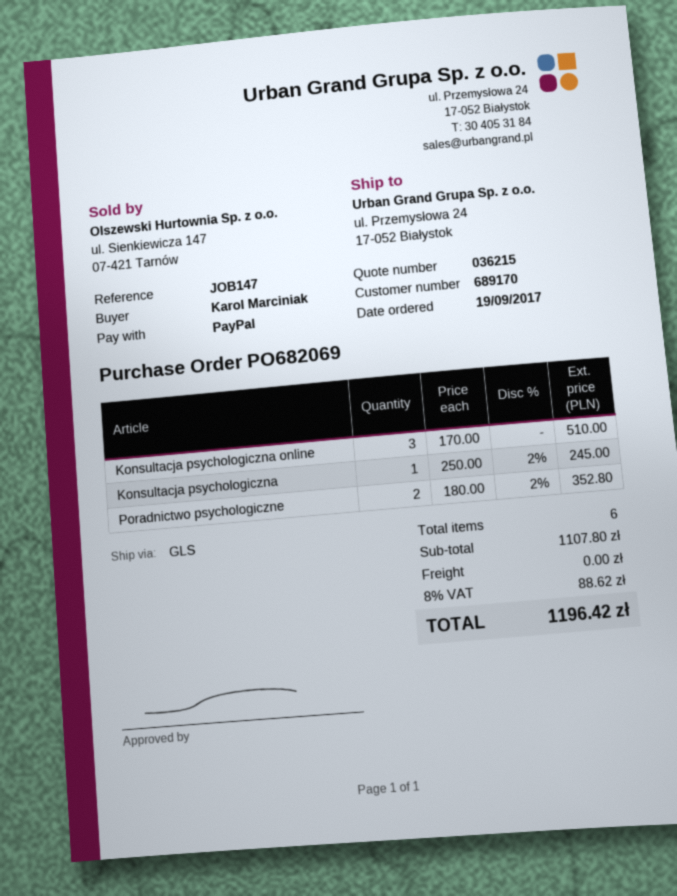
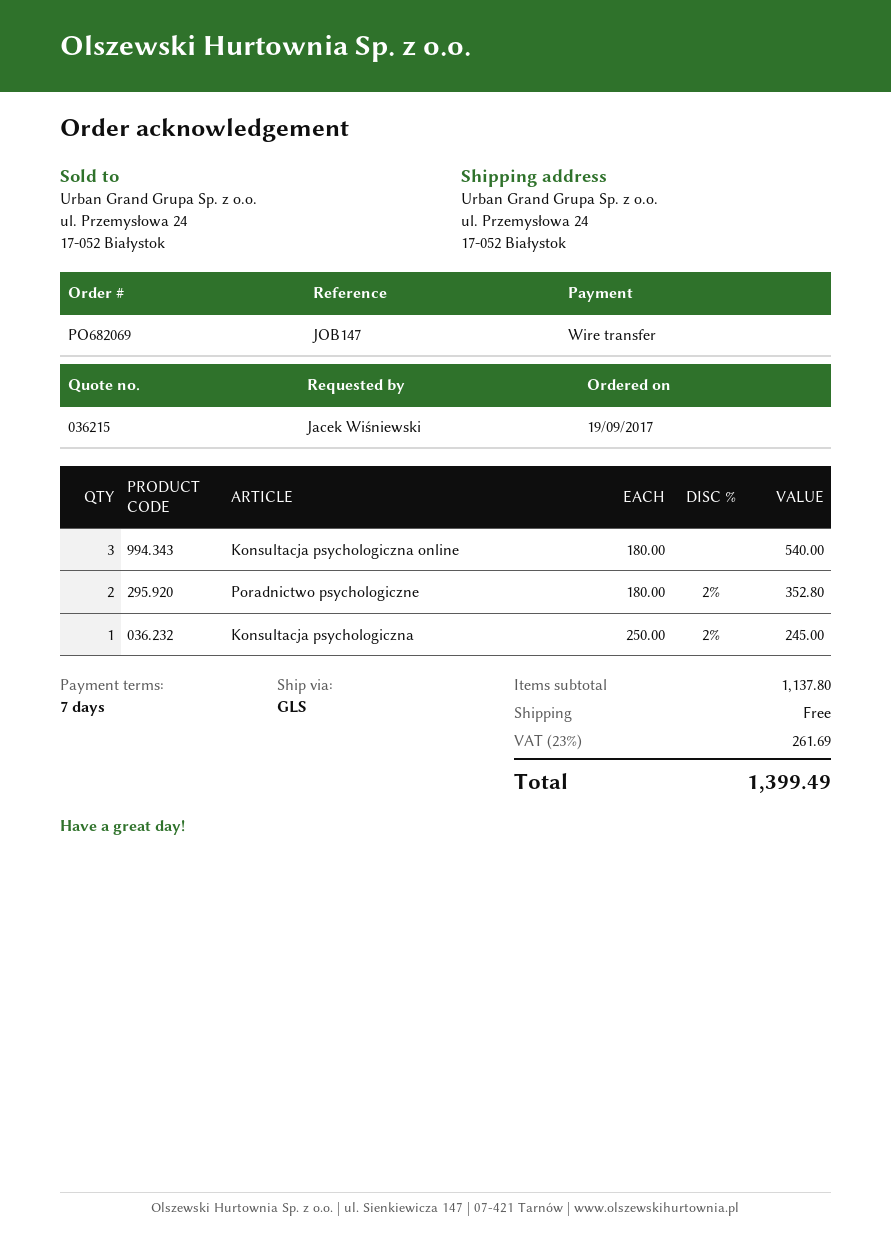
ordered by: Karol Marciniak -> Jacek Wiśniewski
payment method: PayPal -> bank transfer
Konsultacja psychologiczna online: 3 x 170.00 = 510.00 -> 3 x 180.00 = 540.00
subtotal: 1107.80 -> 1137.80
tax: 8% = 88.62 -> 23% = 261.69
total: 1196.42 -> 1399.49

